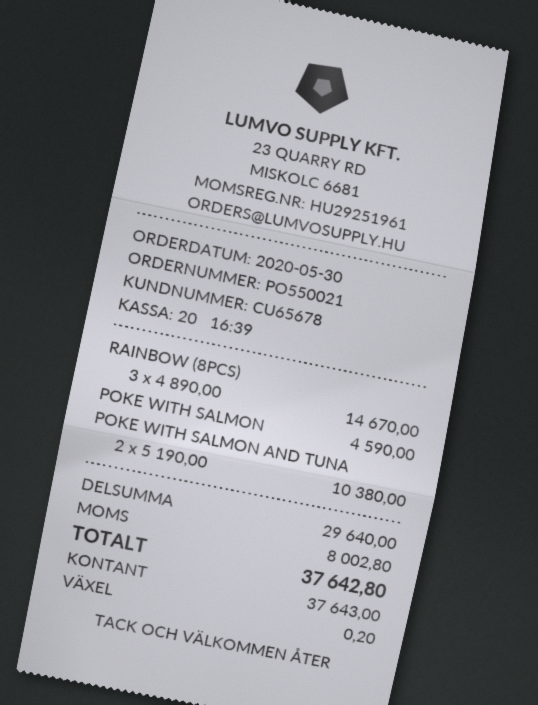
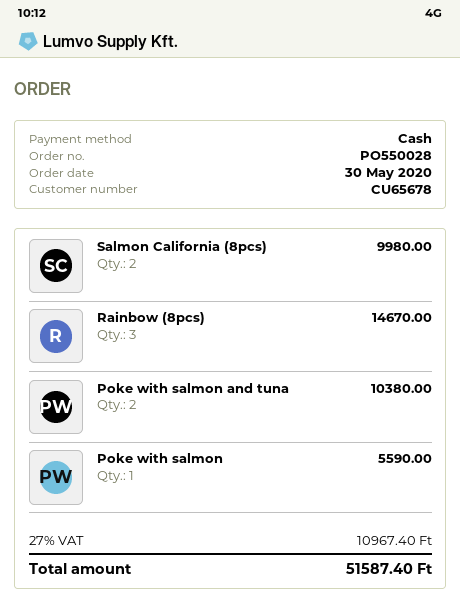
order number: PO550021 -> PO550028
POKE WITH SALMON: 1 for 4590.00 -> 1 for 5590.00
Salmon California (8pcs): none -> 2 for 9980.00
tax: 8002.80 -> 10967.40
total: 37642.80 -> 51587.40

